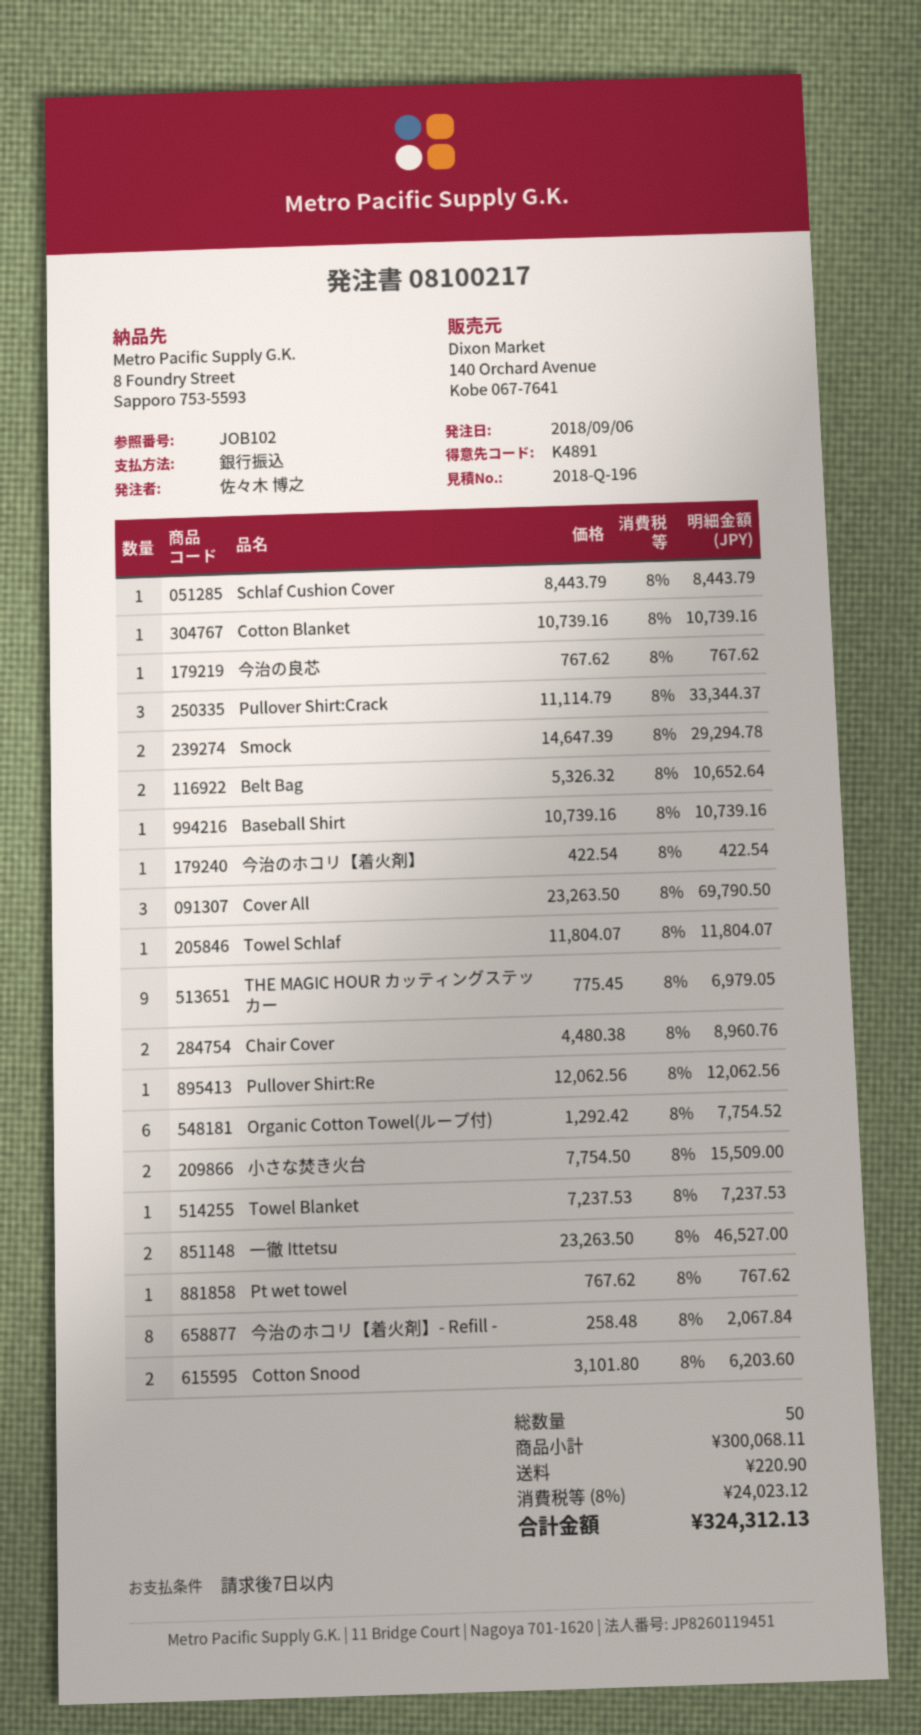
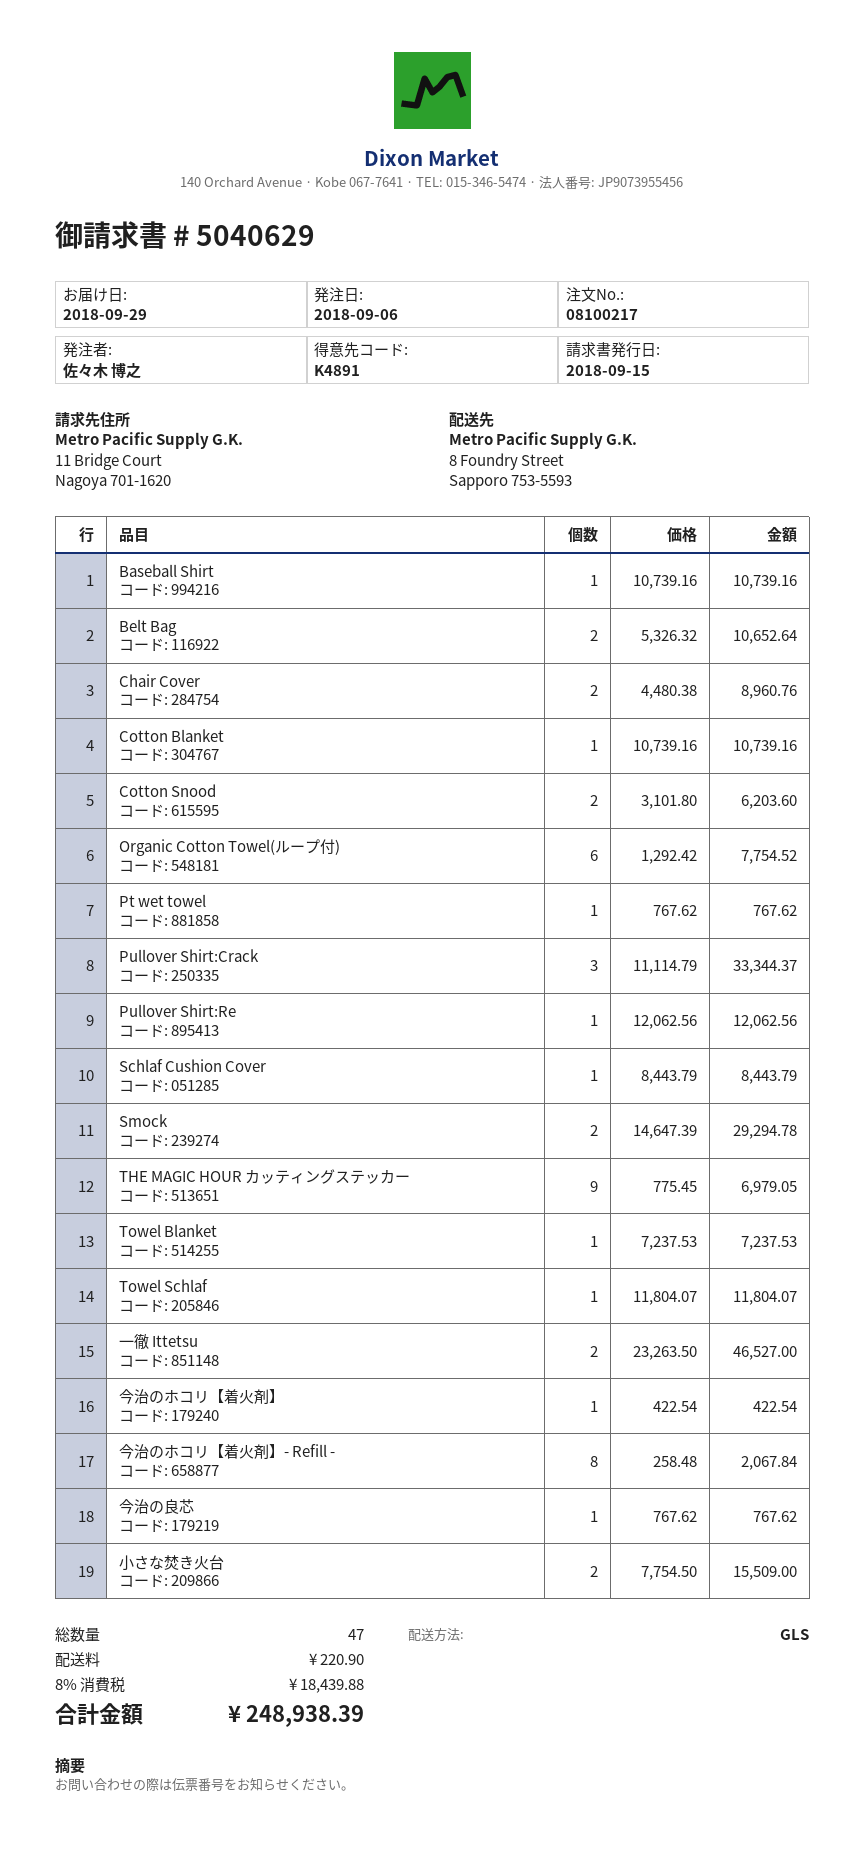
Cover All: 3 x 23263.50 = 69790.50 -> none
total quantity: 50 -> 47
tax: 8% = 24023.12 -> 8% = 18439.88
total: 324312.13 -> 248938.39

